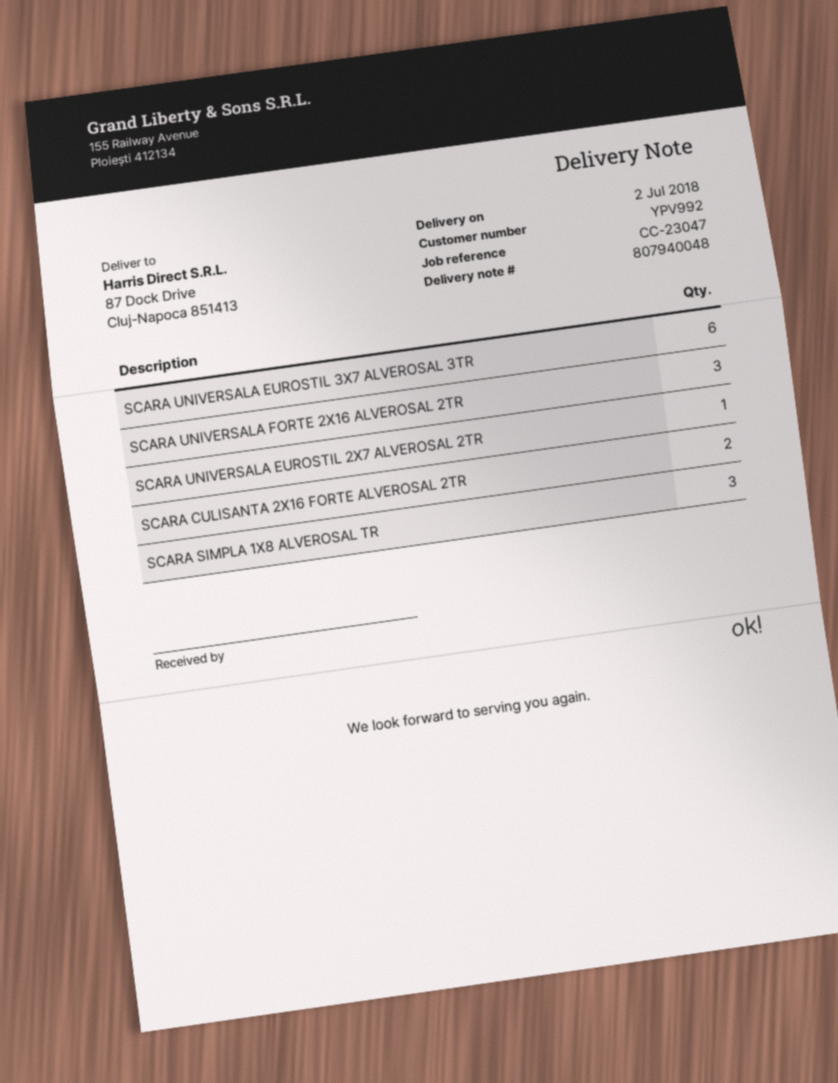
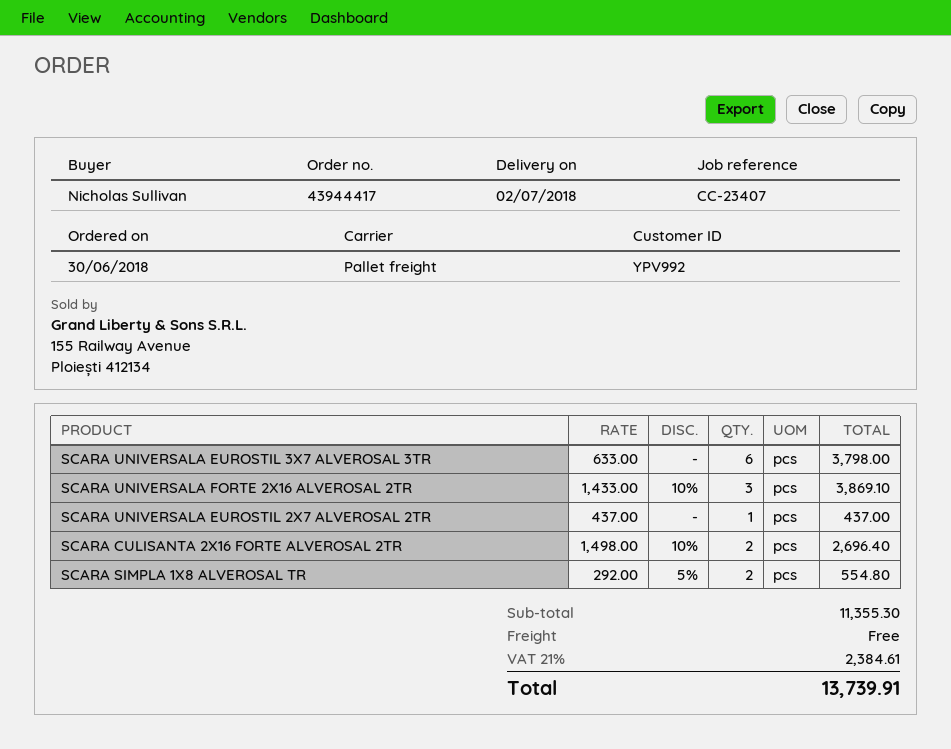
reference: CC-23047 -> CC-23407
SCARA SIMPLA 1X8 ALVEROSAL TR: 3 -> 2

